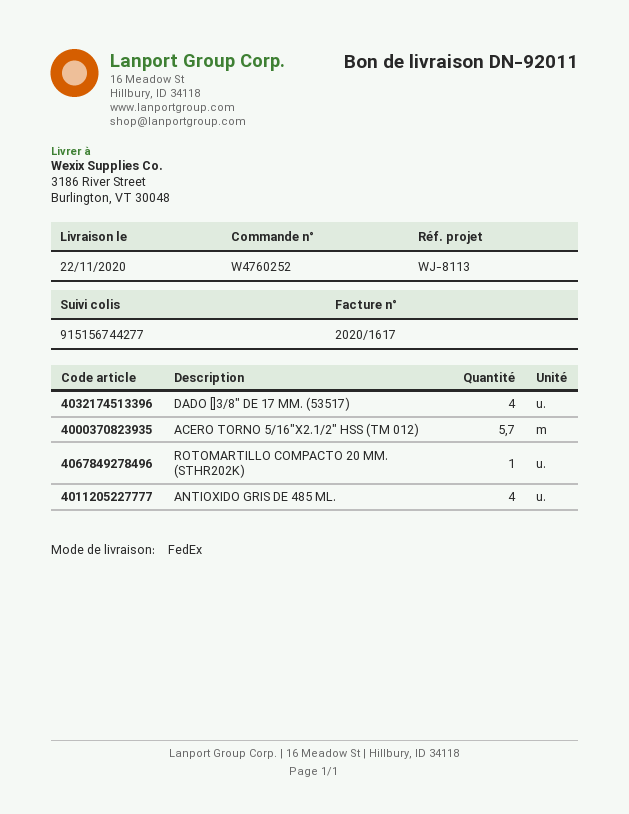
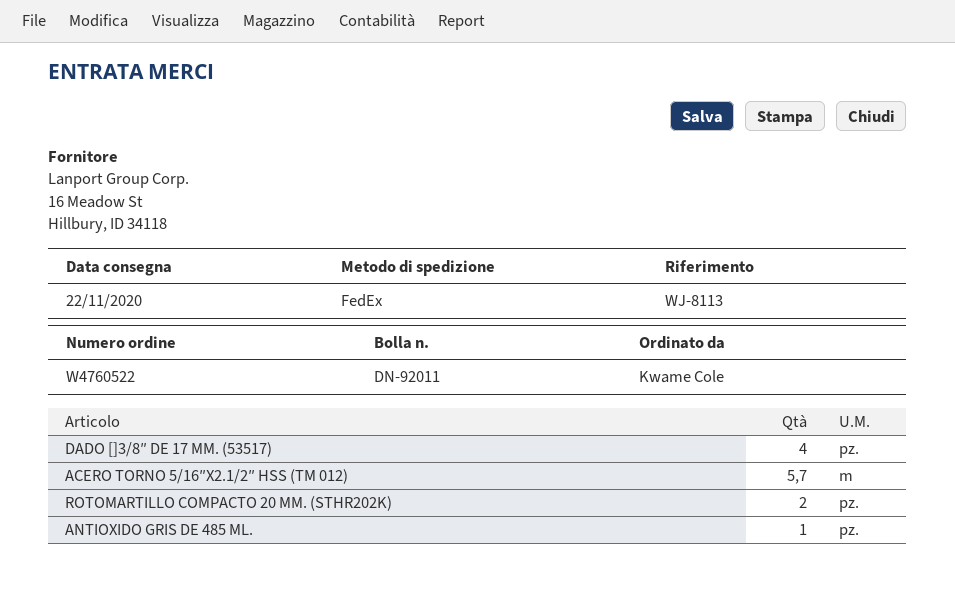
order number: W4760252 -> W4760522
ROTOMARTILLO COMPACTO 20 MM. (STHR202K): 1 -> 2
ANTIOXIDO GRIS DE 485 ML.: 4 -> 1

